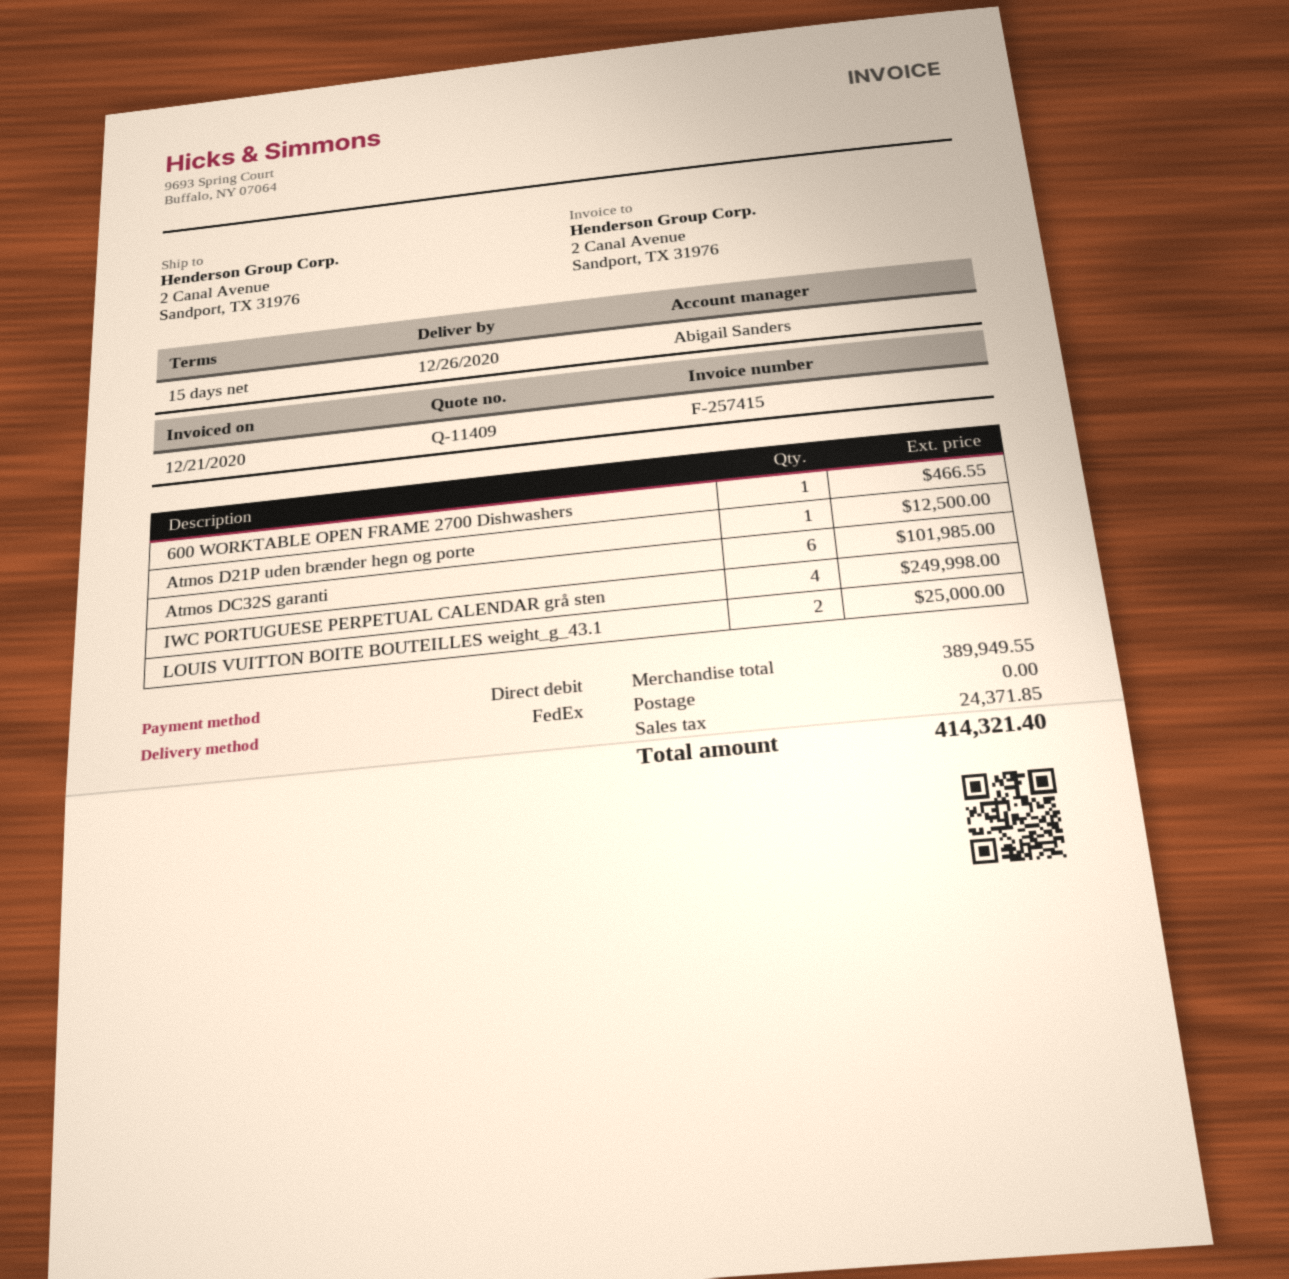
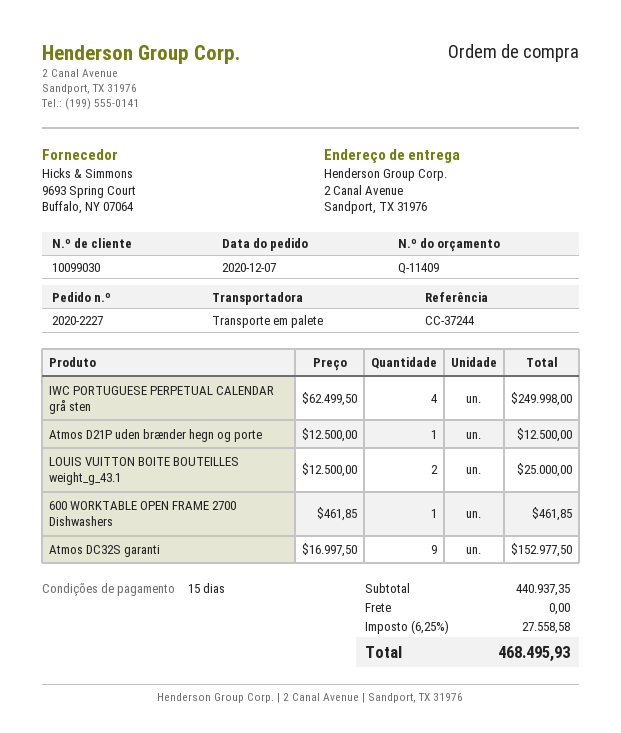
shipping method: FedEx -> pallet freight
600 WORKTABLE OPEN FRAME 2700 Dishwashers: 1 for 466.55 -> 1 for 461.85
Atmos DC32S garanti: 6 for 101985.00 -> 9 for 152977.50
subtotal: 389949.55 -> 440937.35
tax: 24371.85 -> 27558.58
total: 414321.40 -> 468495.93

